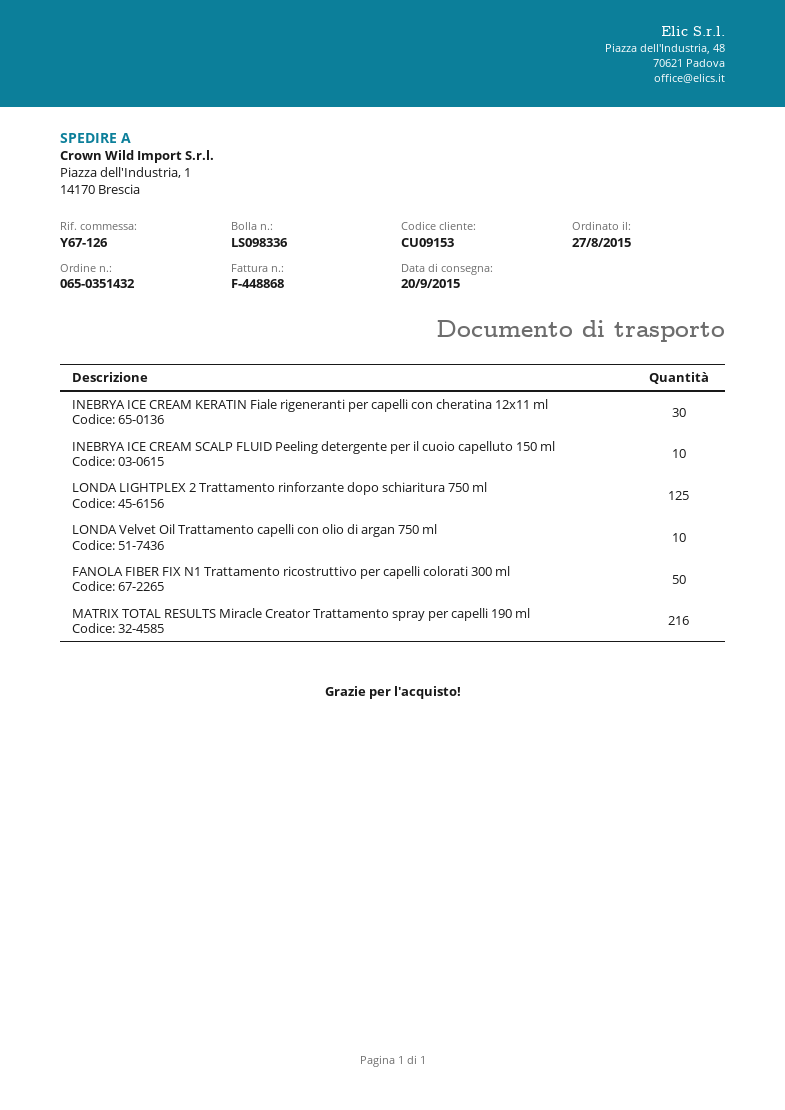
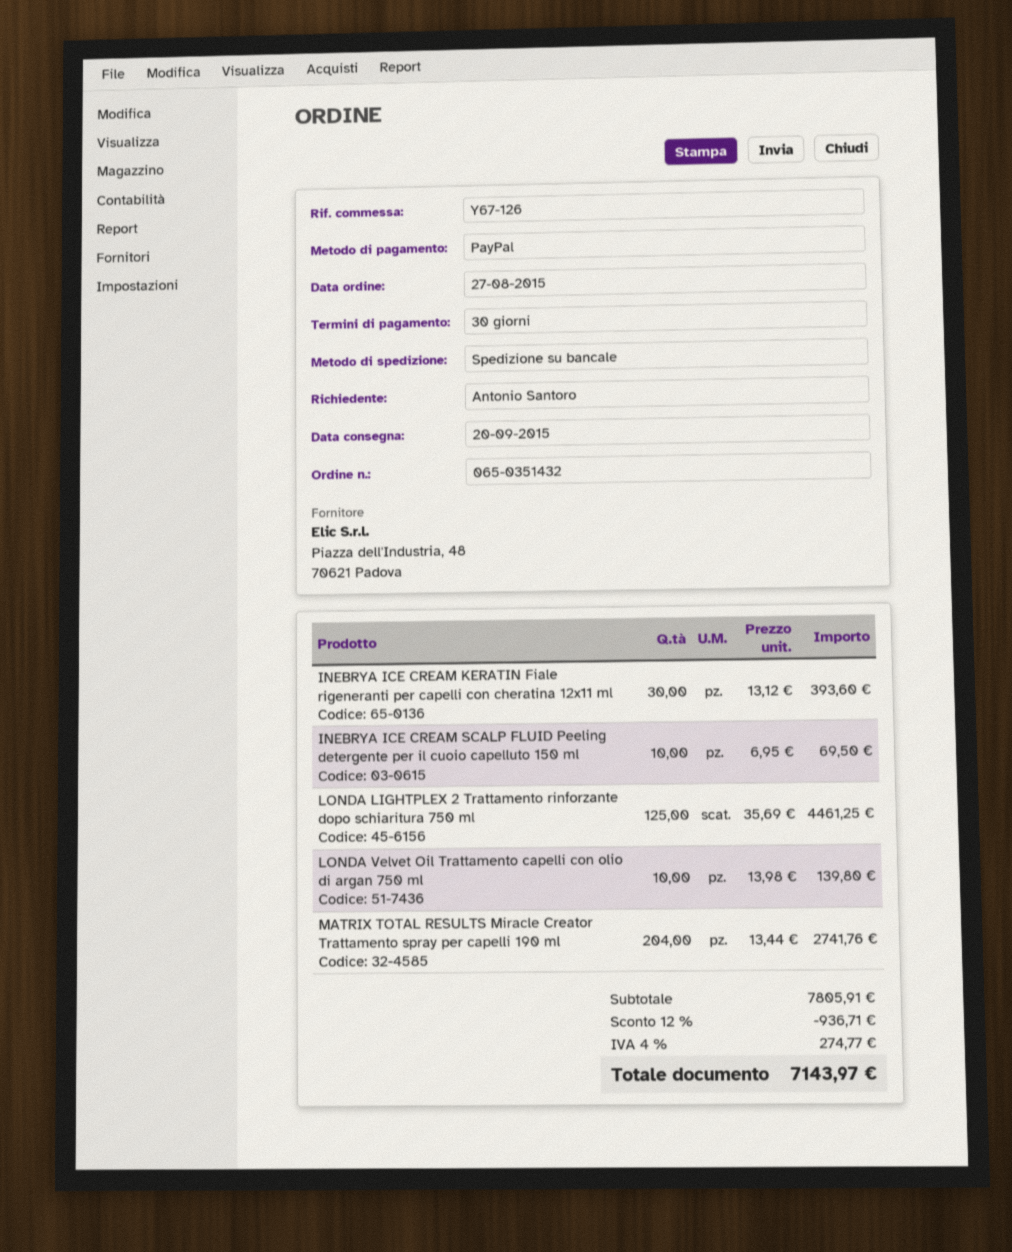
FANOLA FIBER FIX N1 Trattamento ricostruttivo per capelli colorati 300 ml: 50 -> none
MATRIX TOTAL RESULTS Miracle Creator Trattamento spray per capelli 190 ml: 216 -> 204

